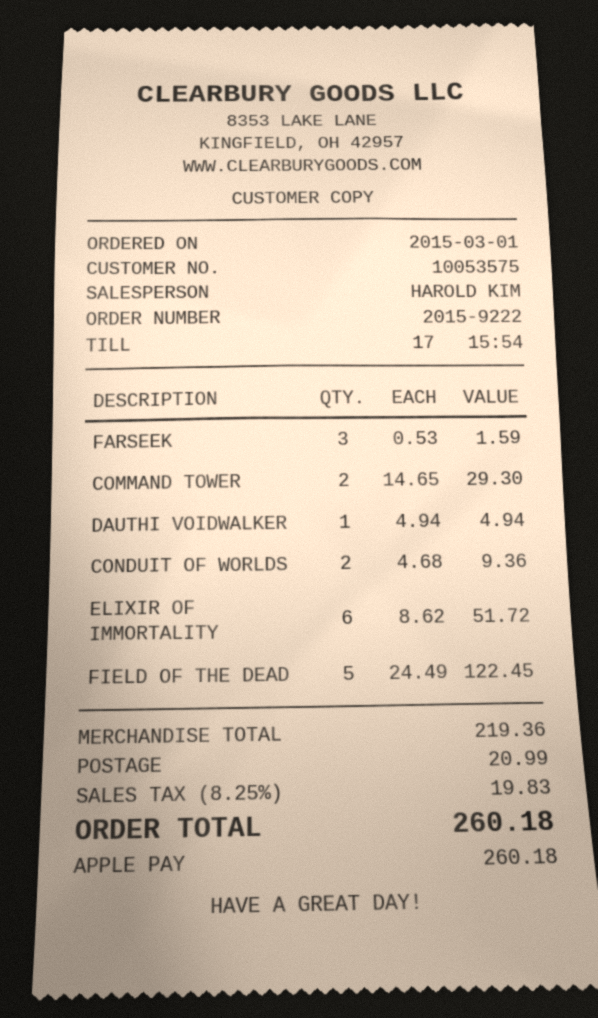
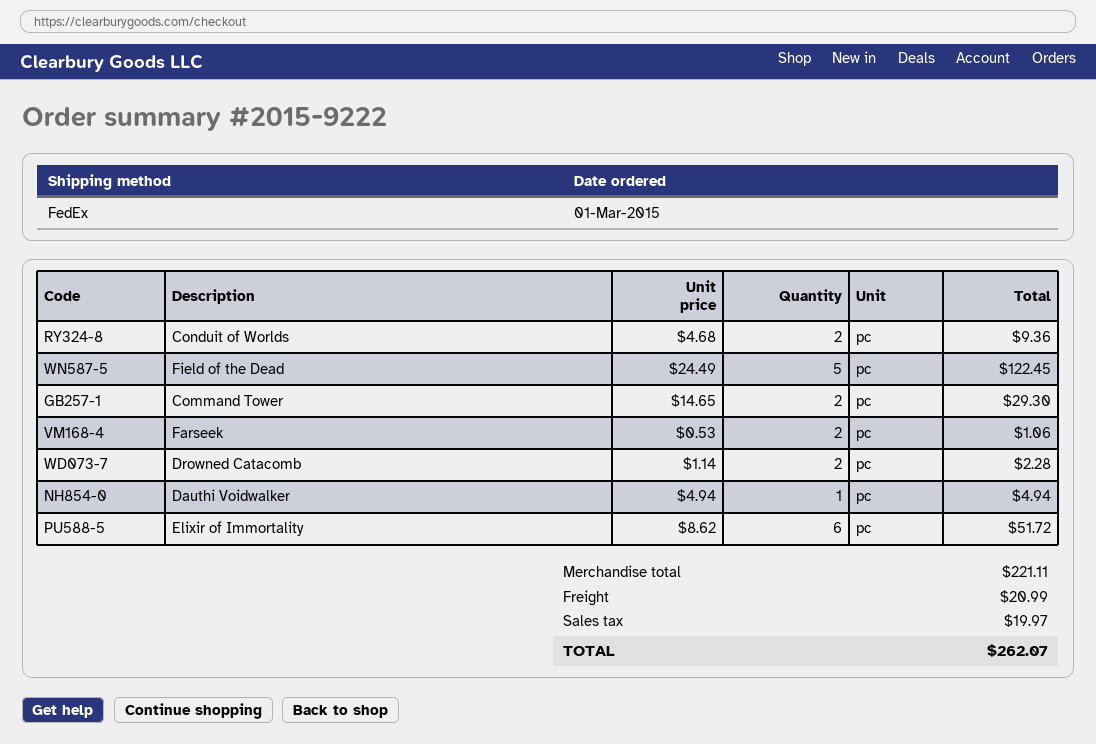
FARSEEK: 3 x 0.53 = 1.59 -> 2 x 0.53 = 1.06
Drowned Catacomb: none -> 2 x 1.14 = 2.28
subtotal: 219.36 -> 221.11
tax: 19.83 -> 19.97
total: 260.18 -> 262.07

